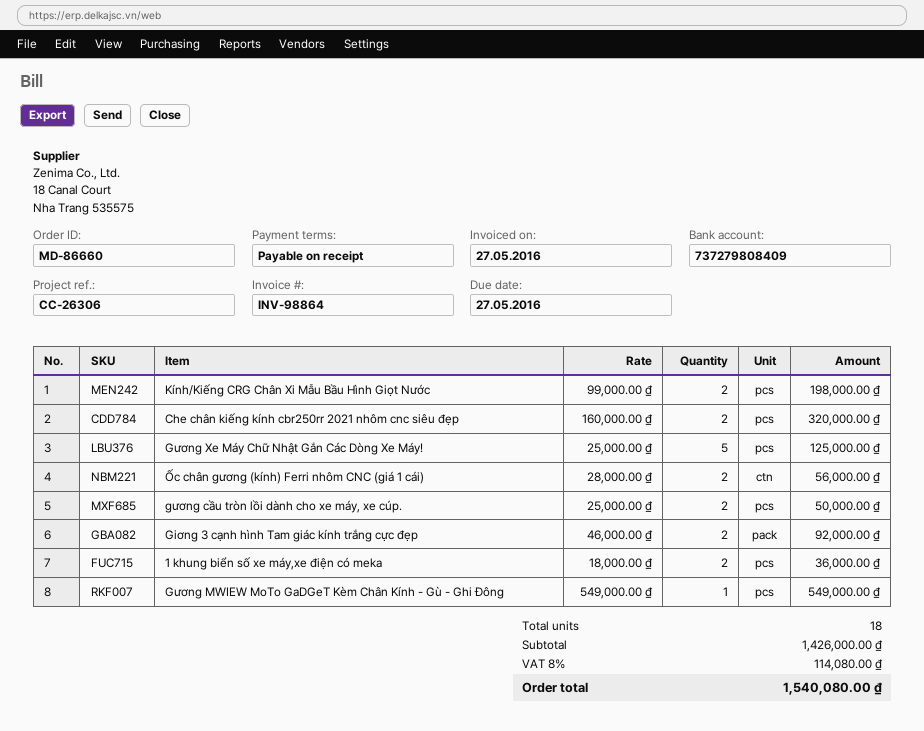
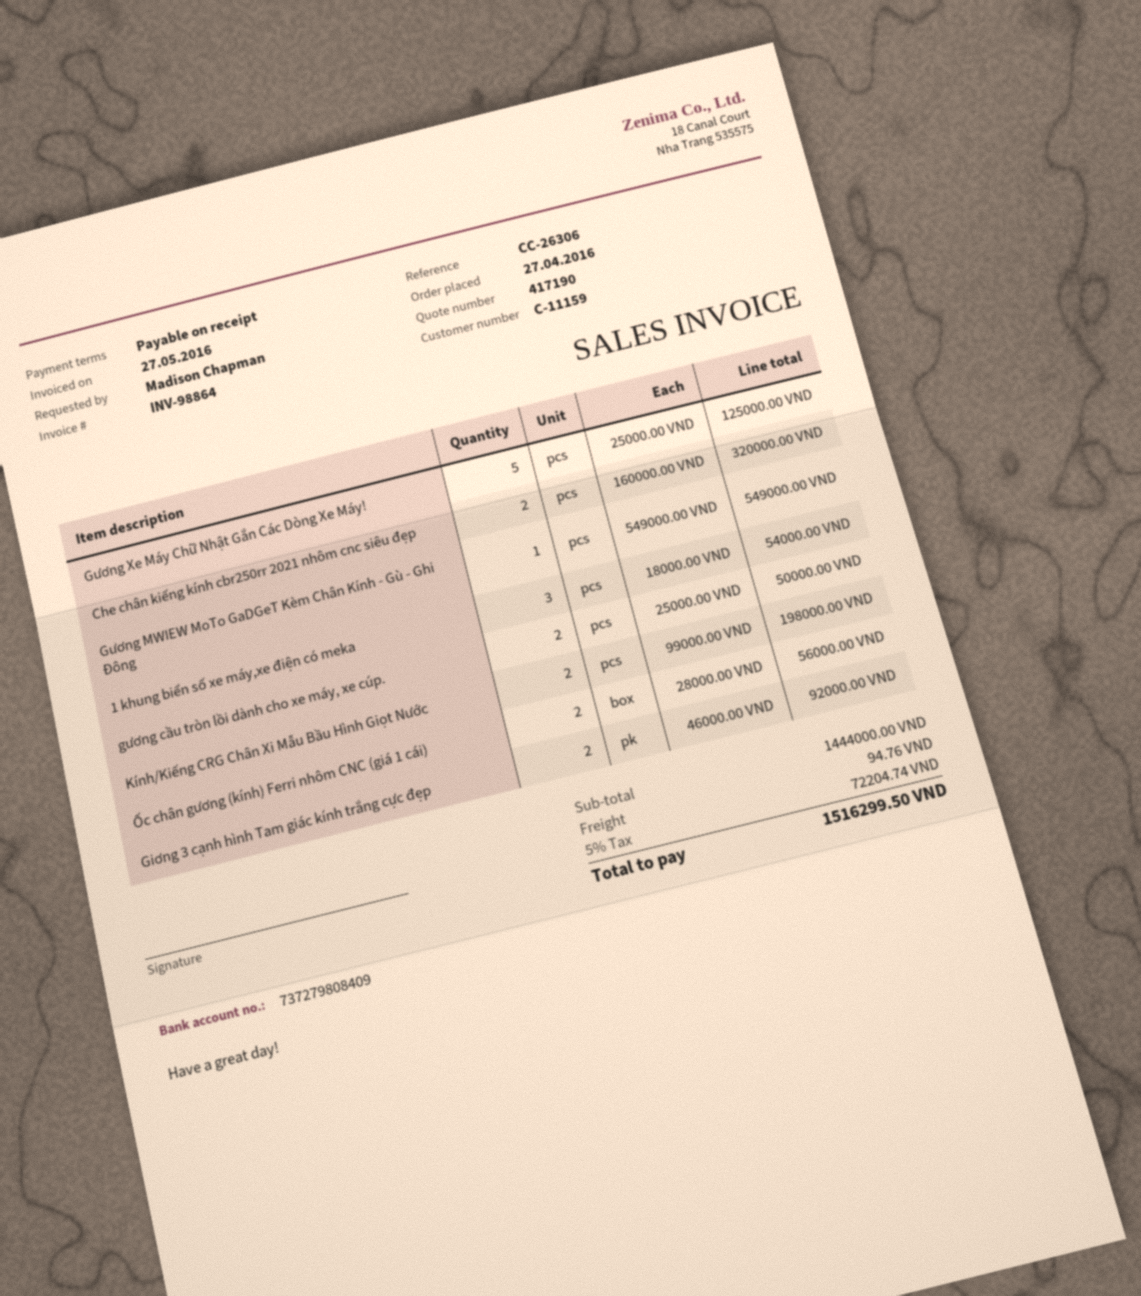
1 khung biển số xe máy,xe điện có meka: 2 x 18000.00 = 36000.00 -> 3 x 18000.00 = 54000.00
subtotal: 1426000.00 -> 1444000.00
shipping: none -> 94.76
tax: 8% = 114080.00 -> 5% = 72204.74
total: 1540080.00 -> 1516299.50

